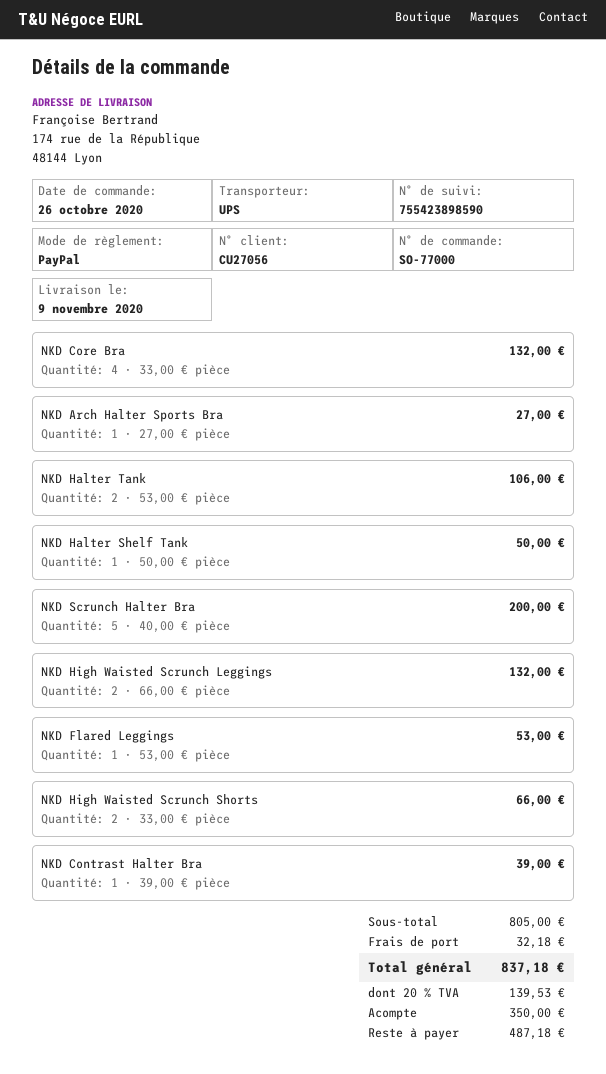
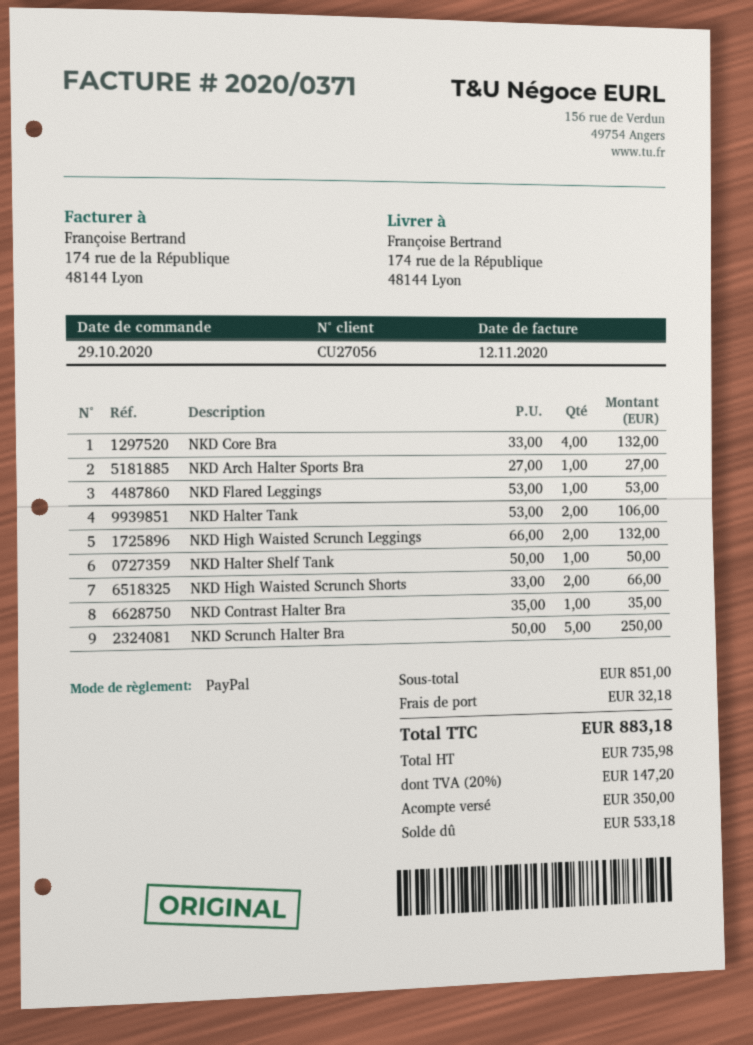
order date: 2020-10-26 -> 2020-10-29
NKD Scrunch Halter Bra: 5 x 40.00 = 200.00 -> 5 x 50.00 = 250.00
NKD Contrast Halter Bra: 1 x 39.00 = 39.00 -> 1 x 35.00 = 35.00
subtotal: 805.00 -> 851.00
tax: 20% = 139.53 -> 20% = 147.20
total: 837.18 -> 883.18
balance: 487.18 -> 533.18

